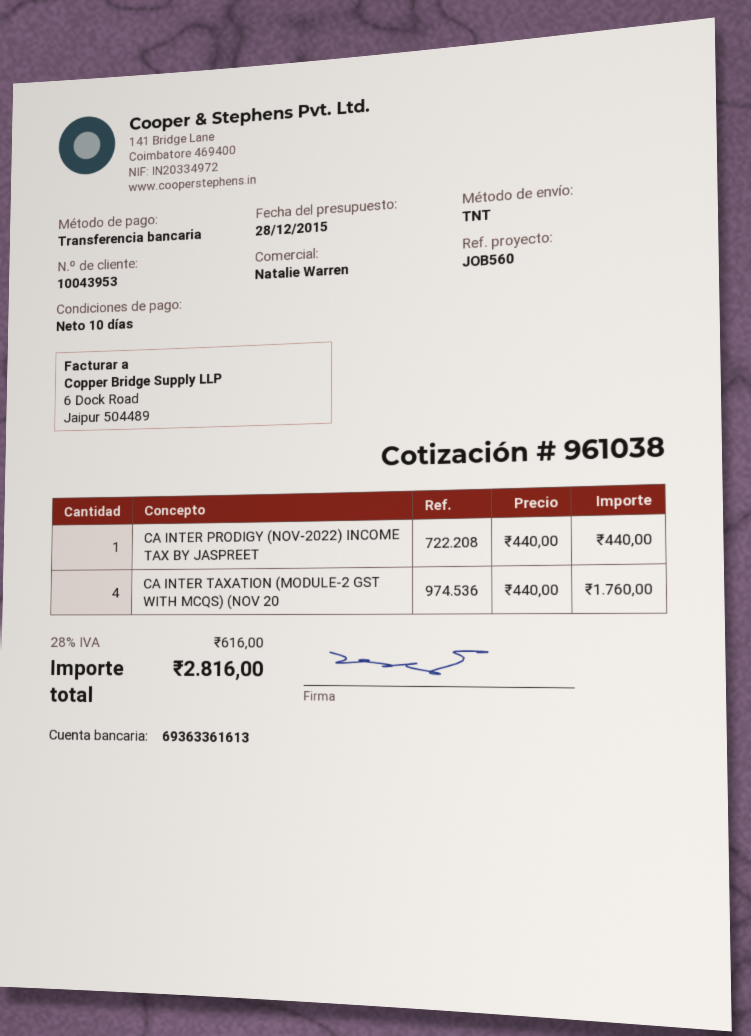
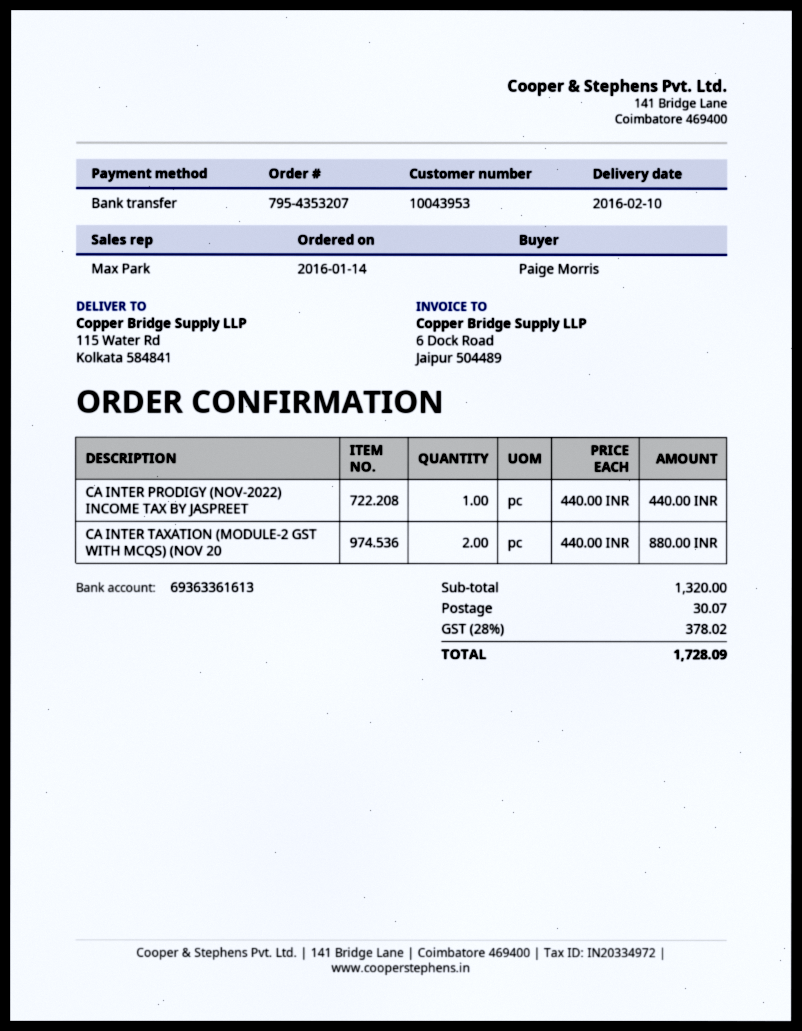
sales rep: Natalie Warren -> Max Park
CA INTER TAXATION (MODULE-2 GST WITH MCQS) (NOV 20: 4 x 440.00 = 1760.00 -> 2 x 440.00 = 880.00
shipping: none -> 30.07
tax: 28% = 616.00 -> 28% = 378.02
total: 2816.00 -> 1728.09

